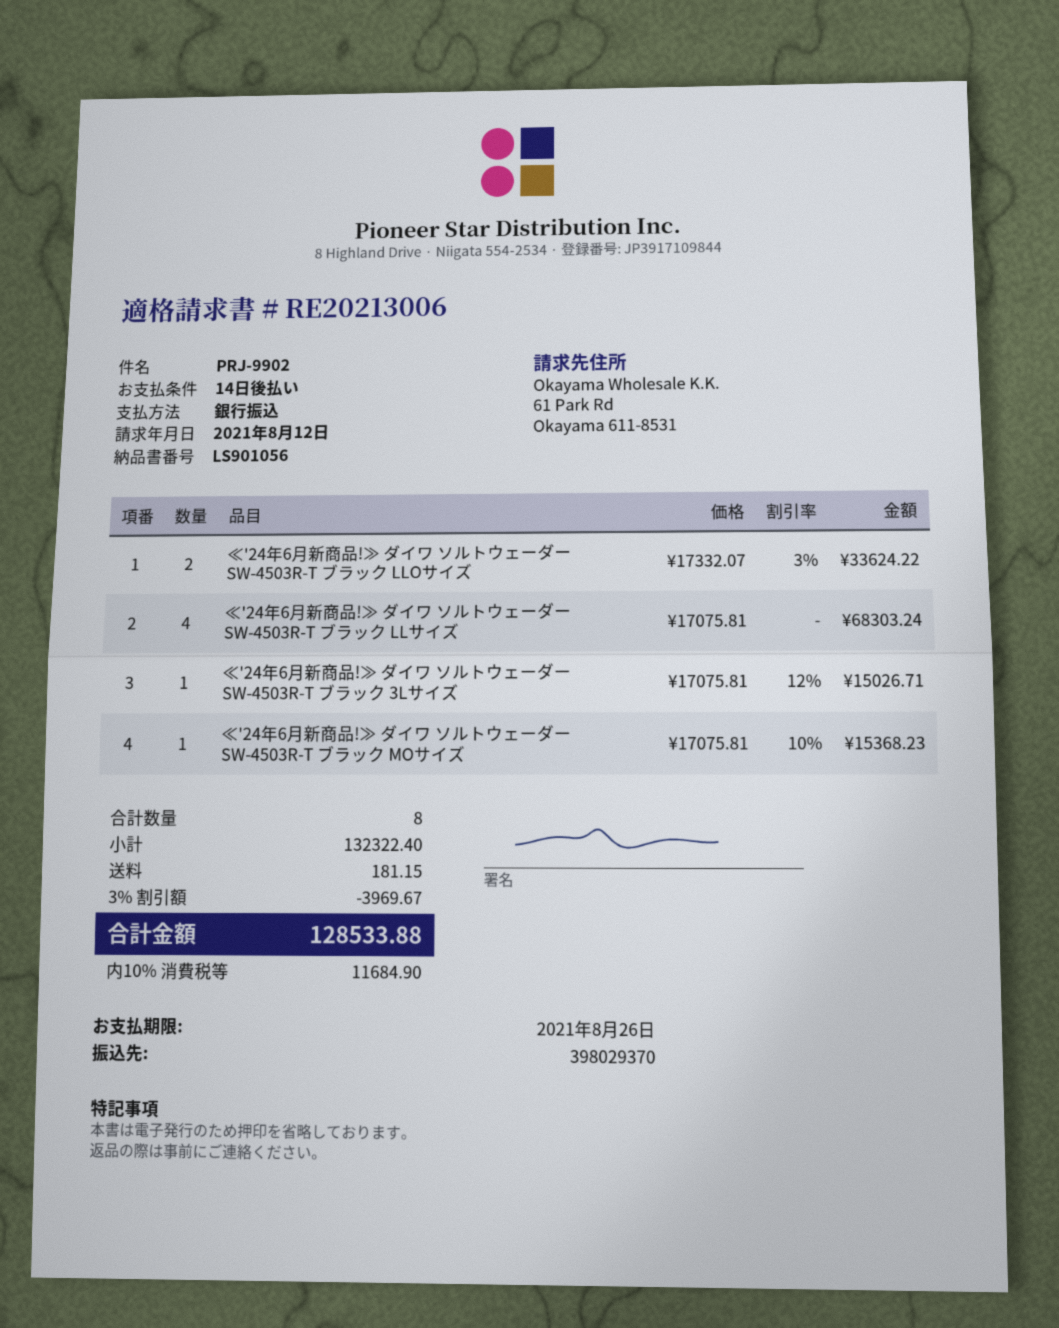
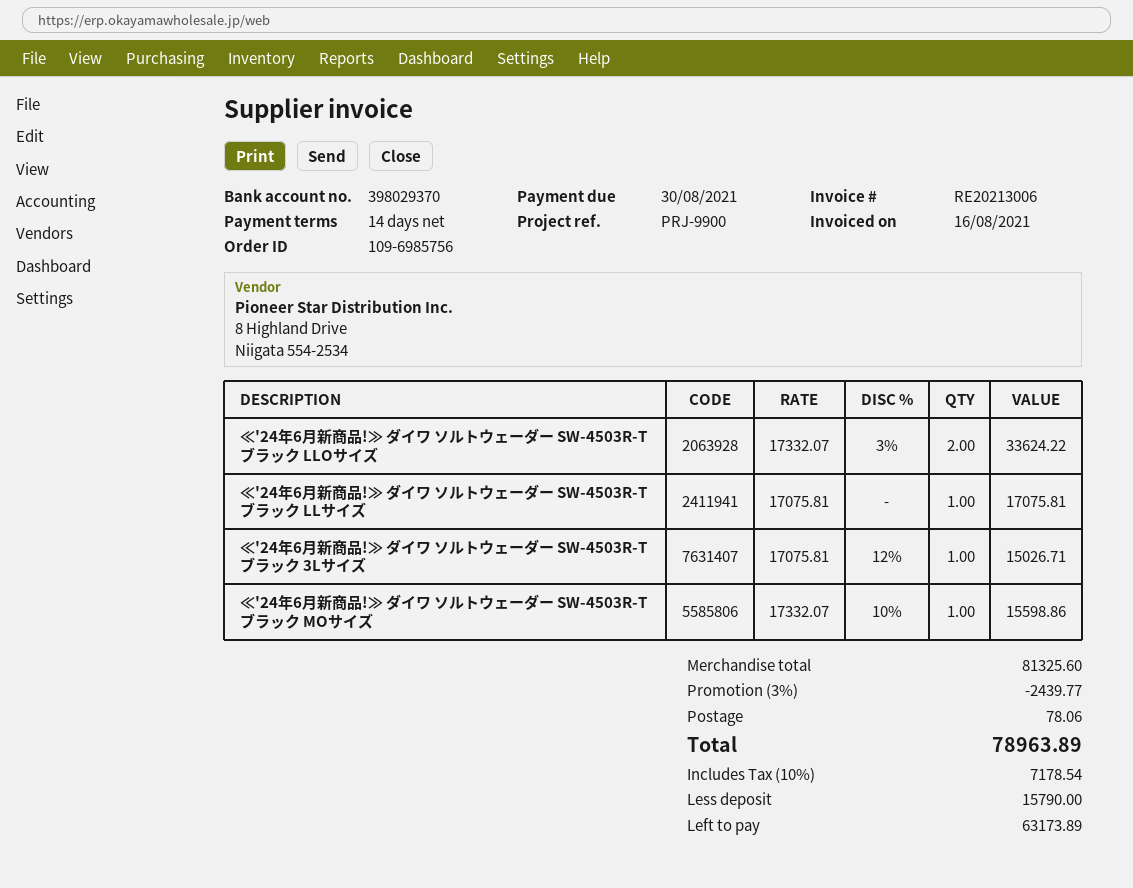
invoice date: 2021-08-12 -> 2021-08-16
due date: 2021-08-26 -> 2021-08-30
reference: PRJ-9902 -> PRJ-9900
≪'24年6月新商品!≫ ダイワ ソルトウェーダー SW-4503R-T ブラック LLサイズ: 4 x 17075.81 = 68303.24 -> 1 x 17075.81 = 17075.81
≪'24年6月新商品!≫ ダイワ ソルトウェーダー SW-4503R-T ブラック MOサイズ: 1 x 17075.81 - 10% = 15368.23 -> 1 x 17332.07 - 10% = 15598.86
subtotal: 132322.40 -> 81325.60
discount: 3% = 3969.67 -> 3% = 2439.77
shipping: 181.15 -> 78.06
tax: 10% = 11684.90 -> 10% = 7178.54
total: 128533.88 -> 78963.89

